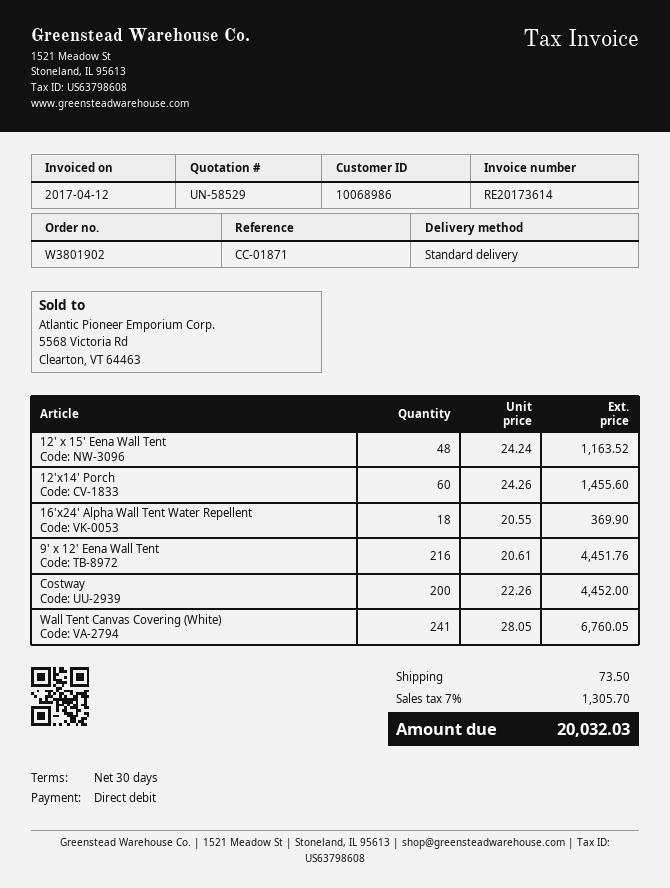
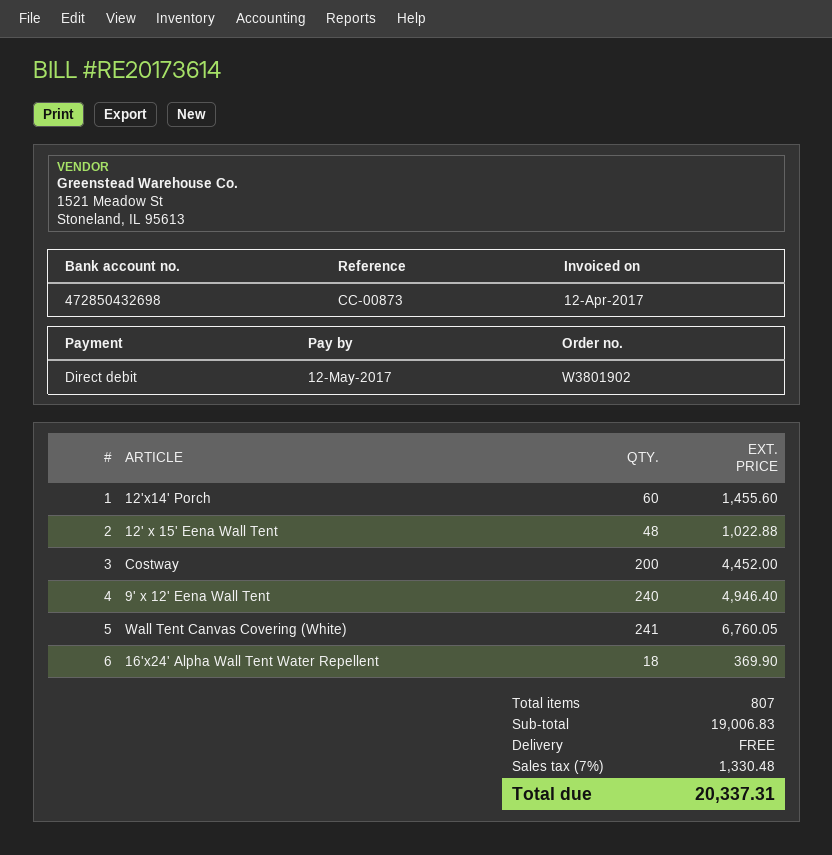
reference: CC-01871 -> CC-00873
12' x 15' Eena Wall Tent: 48 for 1163.52 -> 48 for 1022.88
9' x 12' Eena Wall Tent: 216 for 4451.76 -> 240 for 4946.40
shipping: 73.50 -> 0.00
tax: 7% = 1305.70 -> 7% = 1330.48
total: 20032.03 -> 20337.31

